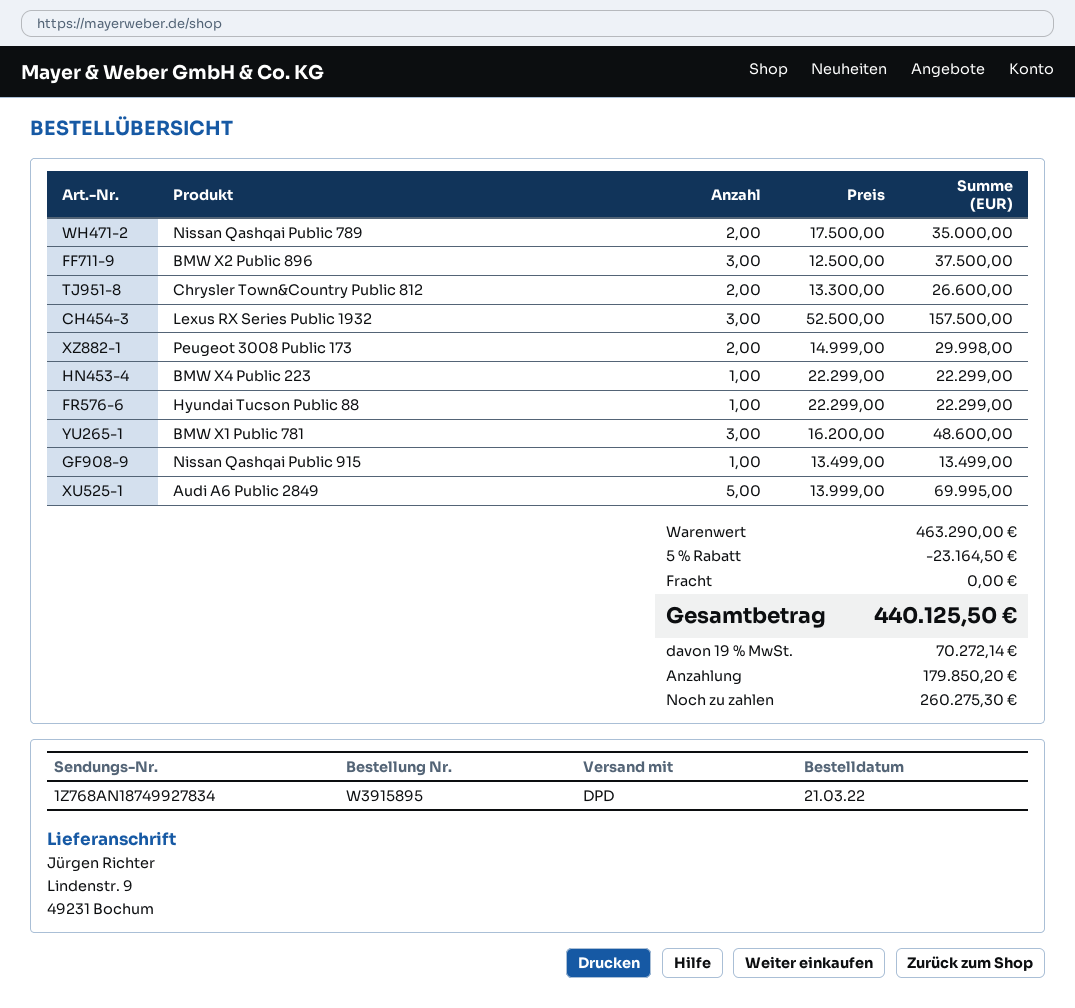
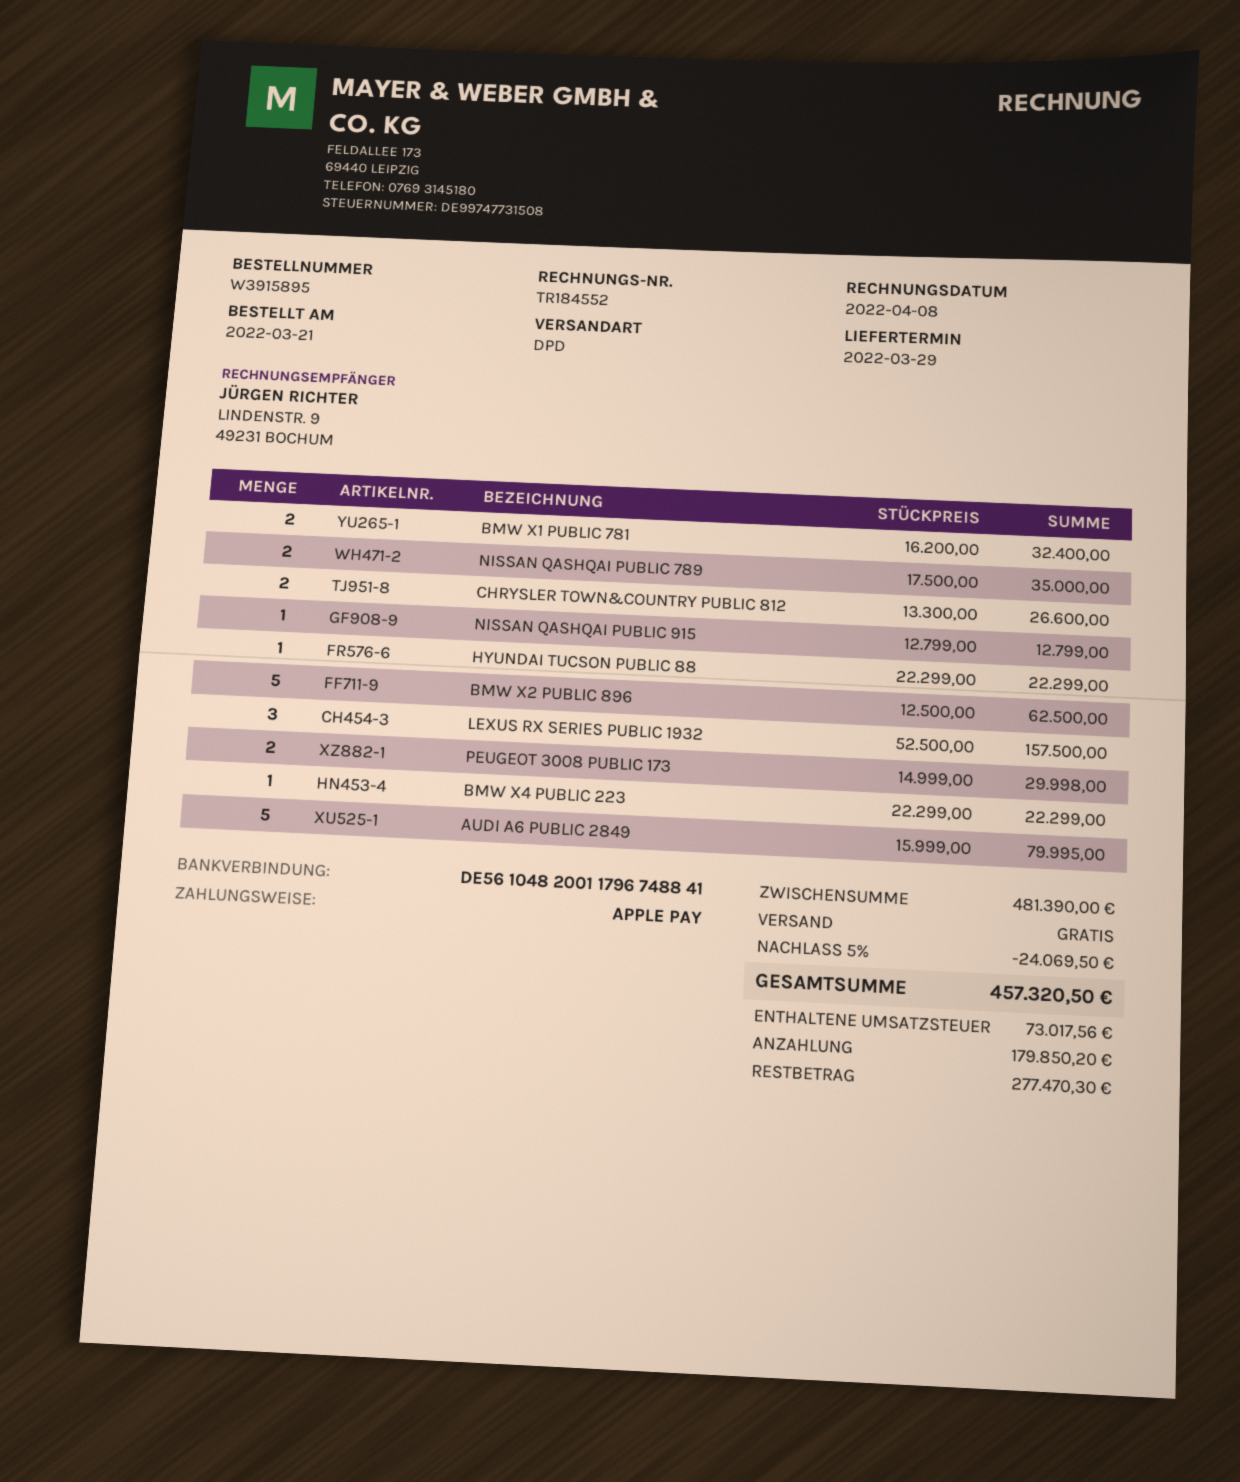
BMW X2 Public 896: 3 x 12500.00 = 37500.00 -> 5 x 12500.00 = 62500.00
BMW X1 Public 781: 3 x 16200.00 = 48600.00 -> 2 x 16200.00 = 32400.00
Nissan Qashqai Public 915: 1 x 13499.00 = 13499.00 -> 1 x 12799.00 = 12799.00
Audi A6 Public 2849: 5 x 13999.00 = 69995.00 -> 5 x 15999.00 = 79995.00
subtotal: 463290.00 -> 481390.00
discount: 5% = 23164.50 -> 5% = 24069.50
tax: 70272.14 -> 73017.56
total: 440125.50 -> 457320.50
balance: 260275.30 -> 277470.30

